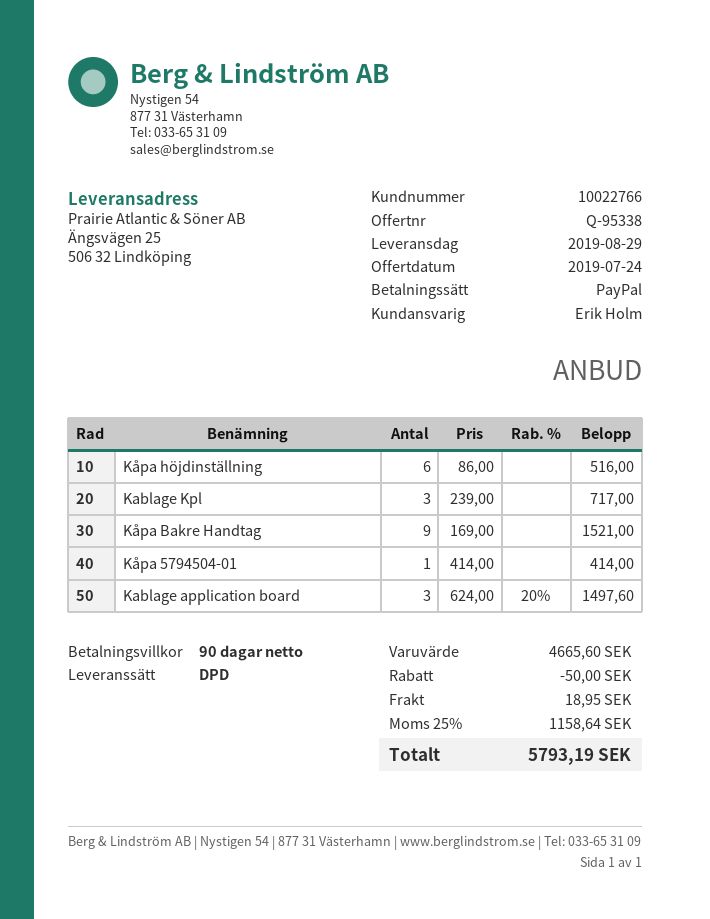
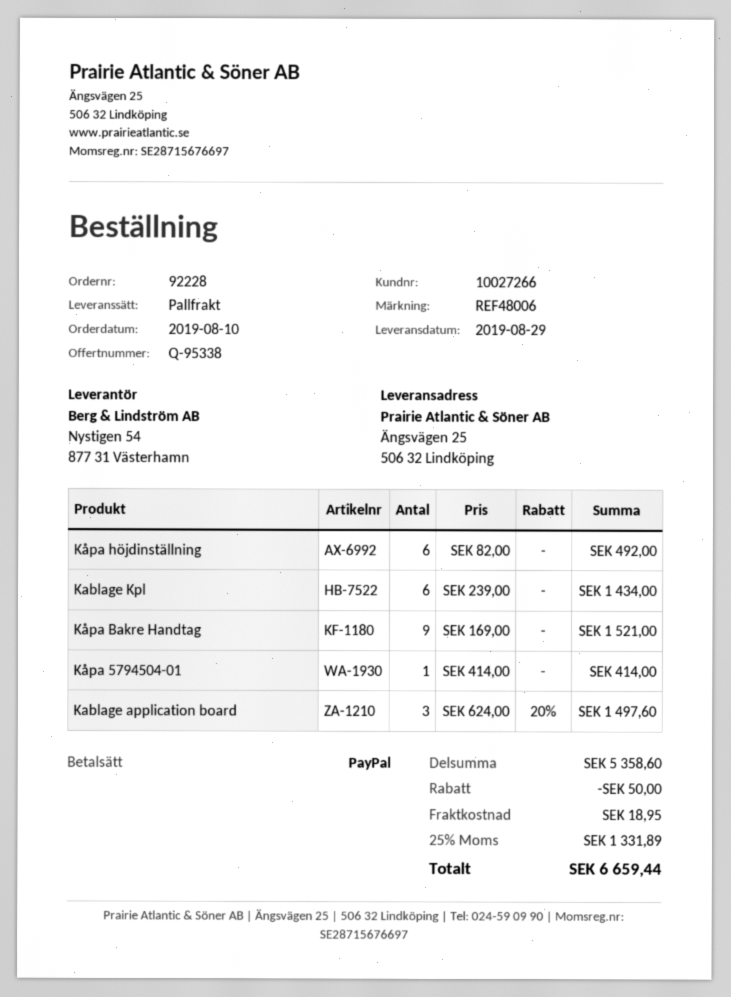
customer number: 10022766 -> 10027266
shipping method: DPD -> pallet freight
Kåpa höjdinställning: 6 x 86.00 = 516.00 -> 6 x 82.00 = 492.00
Kablage Kpl: 3 x 239.00 = 717.00 -> 6 x 239.00 = 1434.00
subtotal: 4665.60 -> 5358.60
tax: 25% = 1158.64 -> 25% = 1331.89
total: 5793.19 -> 6659.44

